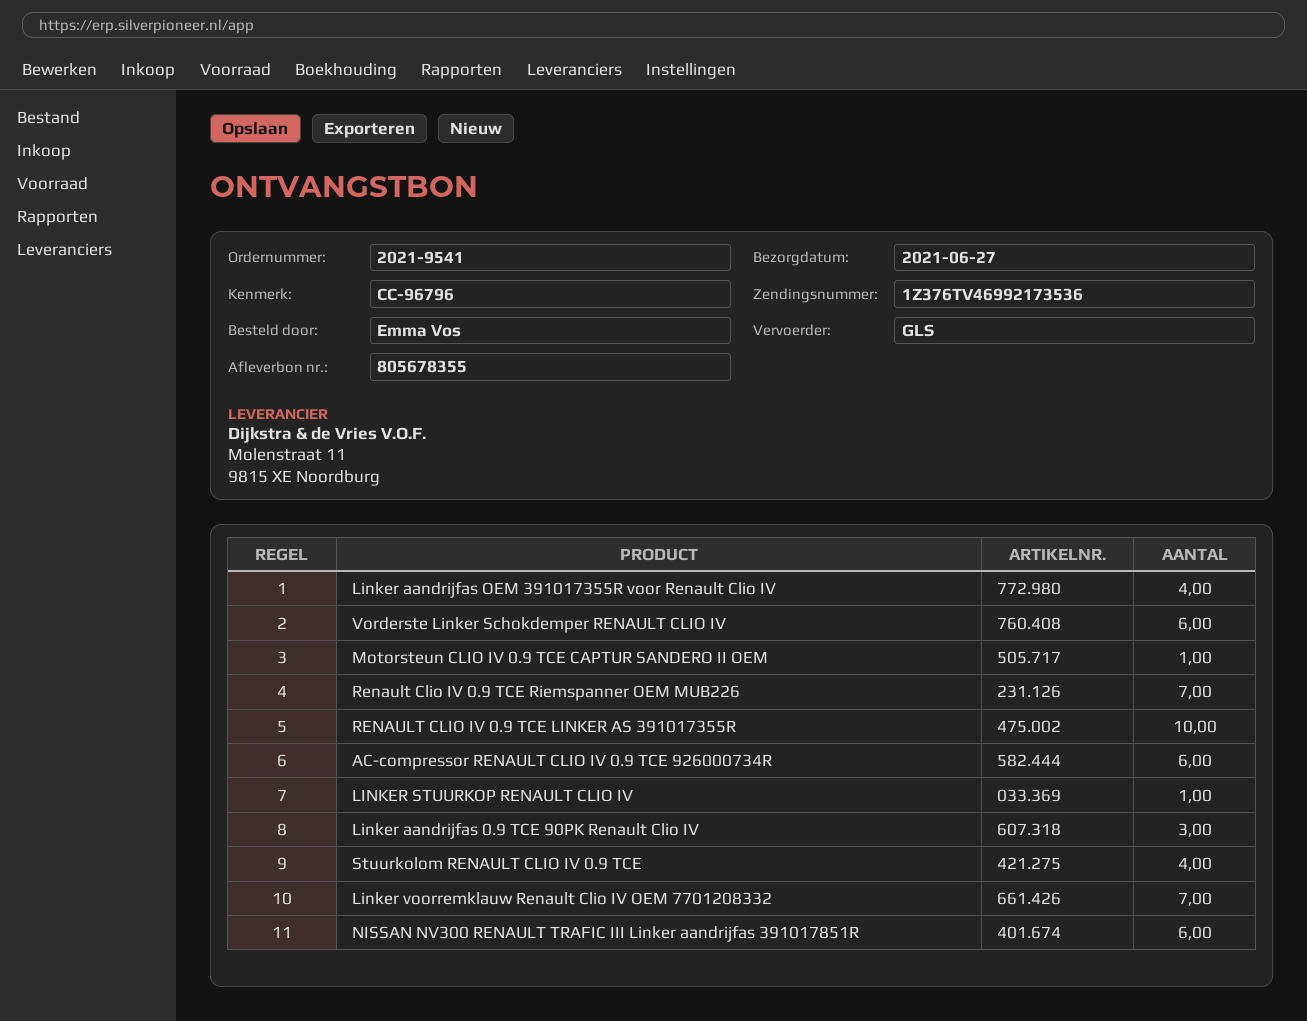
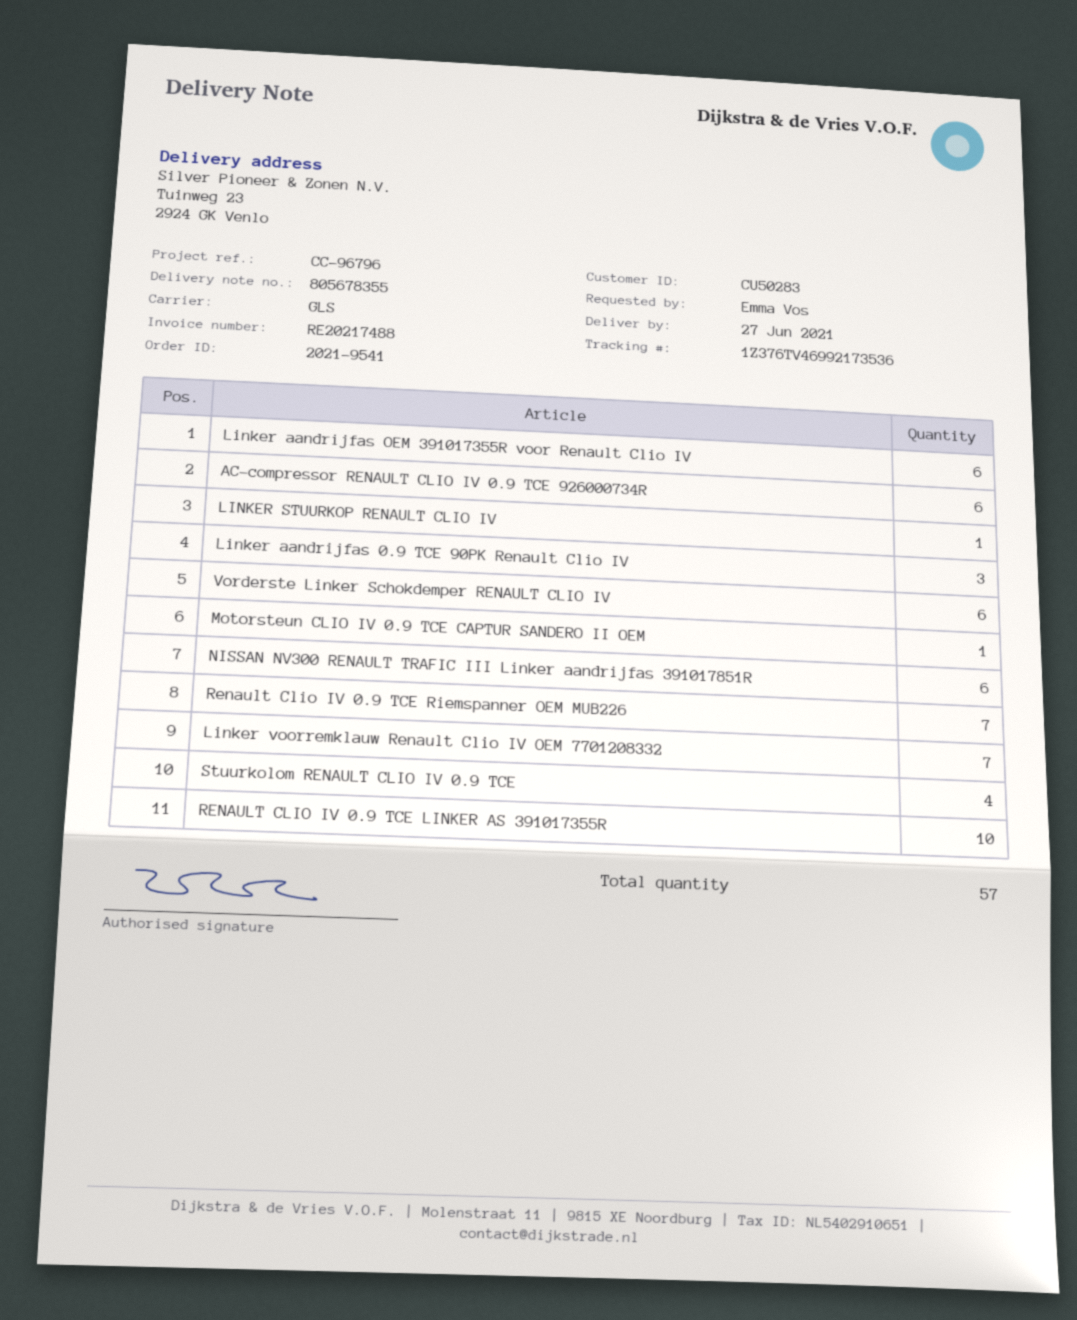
Linker aandrijfas OEM 391017355R voor Renault Clio IV: 4 -> 6

